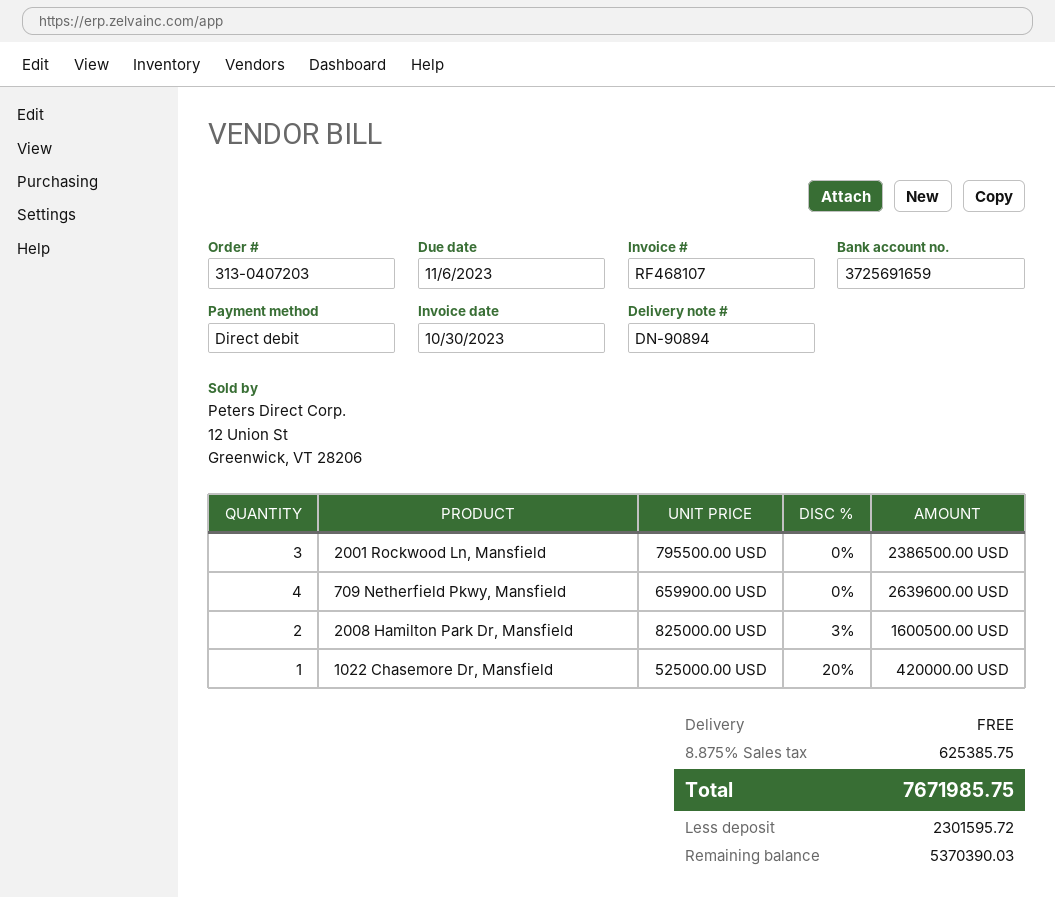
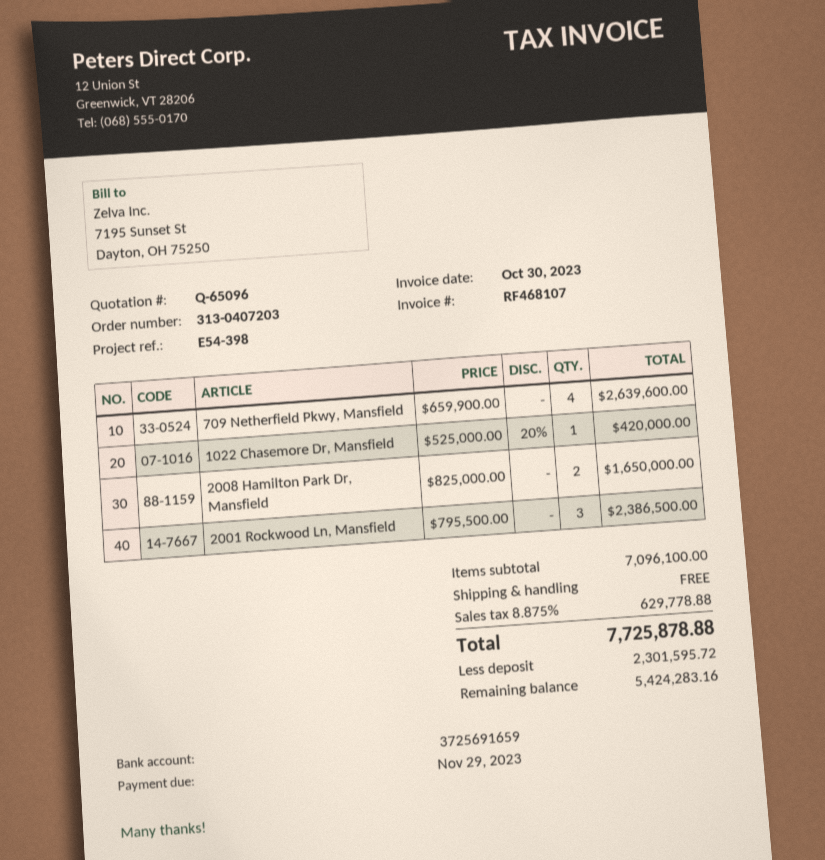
due date: 2023-11-06 -> 2023-11-29
2008 Hamilton Park Dr, Mansfield: 2 x 825000.00 - 3% = 1600500.00 -> 2 x 825000.00 = 1650000.00
tax: 8.875% = 625385.75 -> 8.875% = 629778.88
total: 7671985.75 -> 7725878.88
balance: 5370390.03 -> 5424283.16

